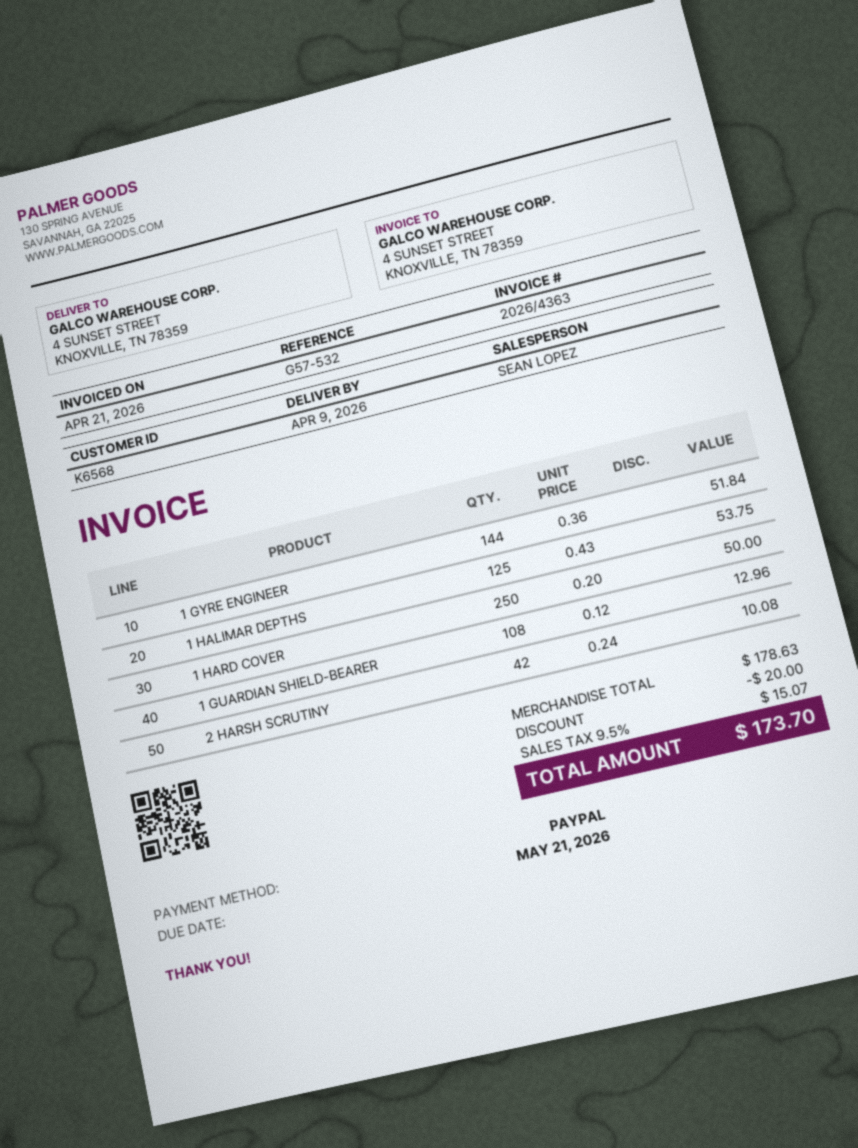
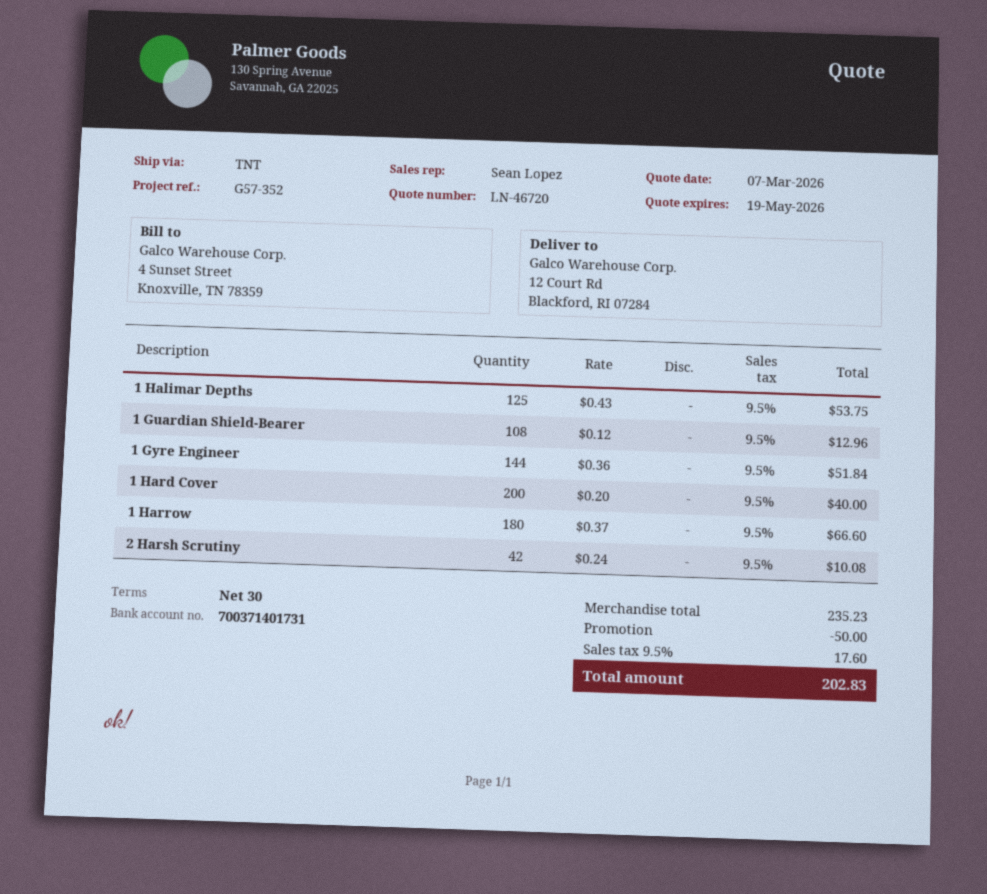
reference: G57-532 -> G57-352
ship to: 4 SUNSET STREET, KNOXVILLE, TN 78359 -> 12 Court Rd, Blackford, RI 07284
1 HARD COVER: 250 x 0.20 = 50.00 -> 200 x 0.20 = 40.00
1 Harrow: none -> 180 x 0.37 = 66.60
subtotal: 178.63 -> 235.23
discount: 20.00 -> 50.00
tax: 9.5% = 15.07 -> 9.5% = 17.60
total: 173.70 -> 202.83

